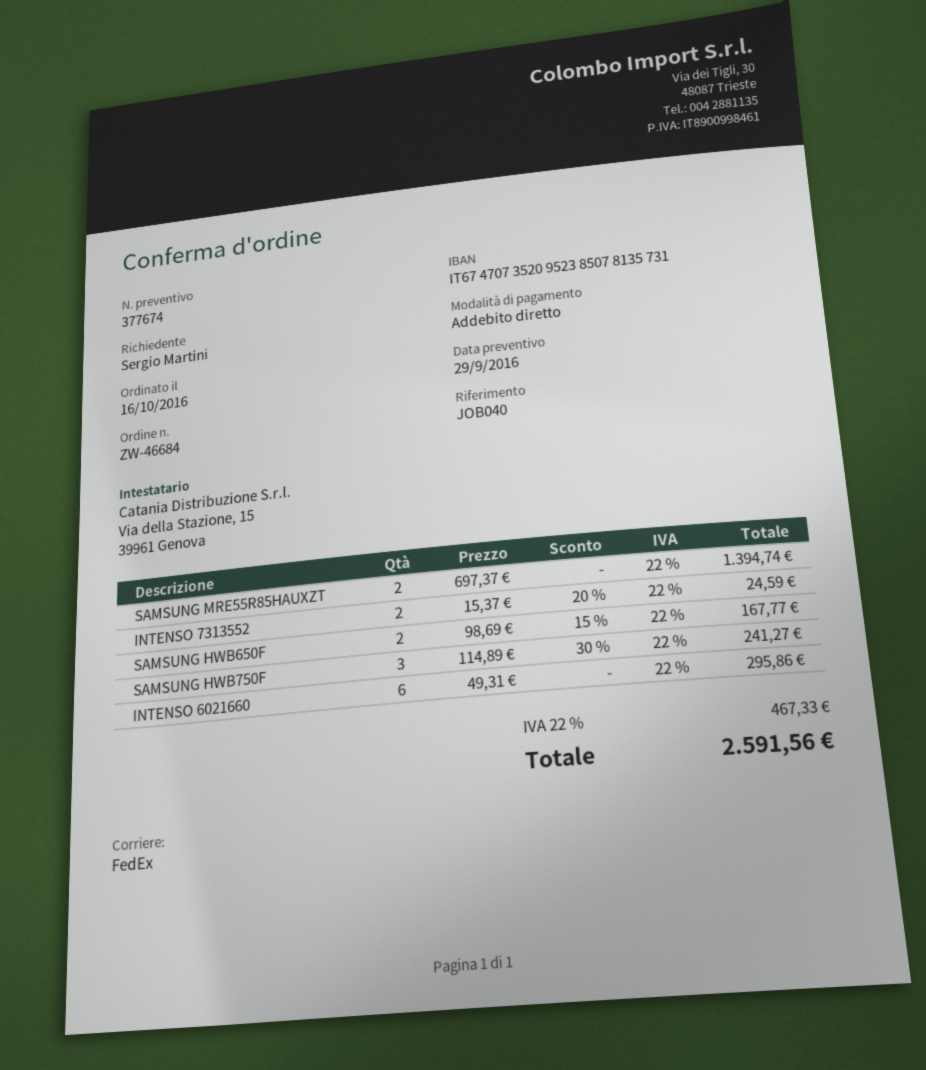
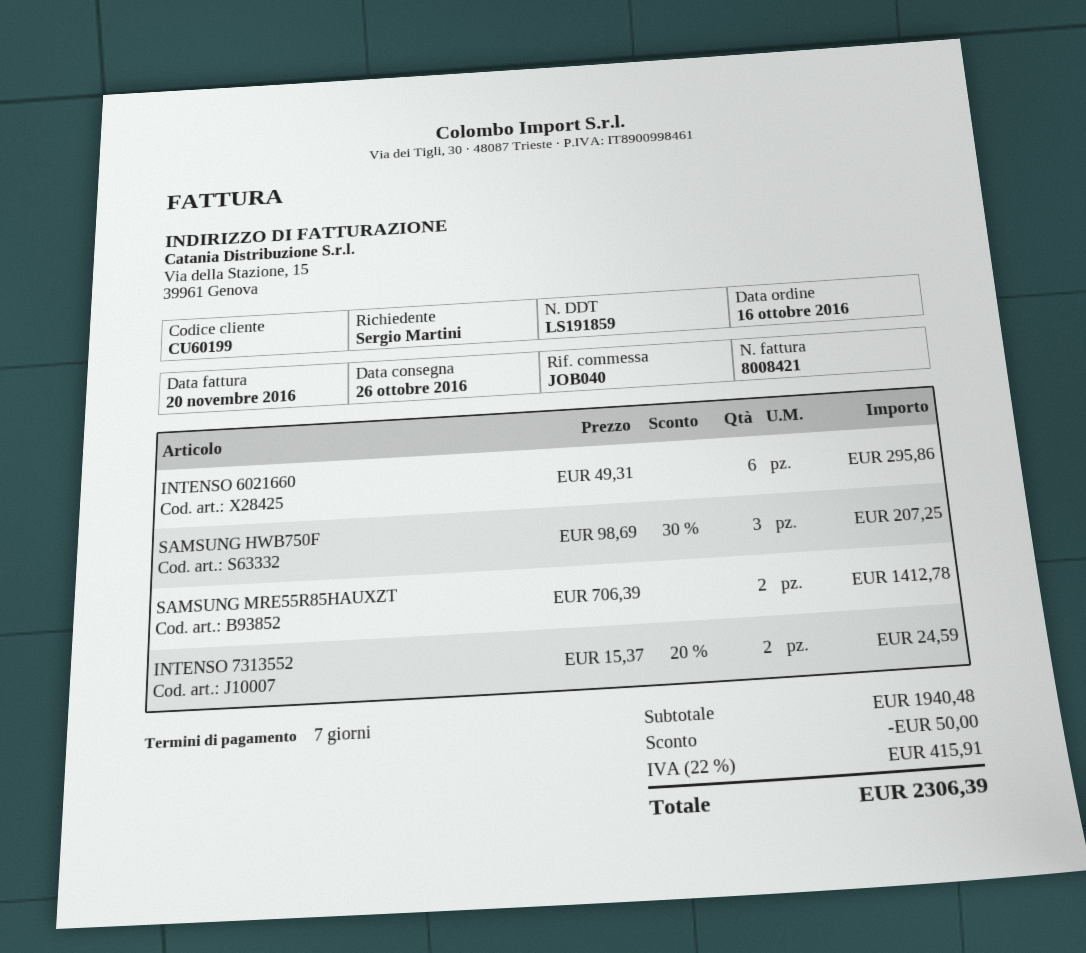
SAMSUNG MRE55R85HAUXZT: 2 x 697.37 = 1394.74 -> 2 x 706.39 = 1412.78
SAMSUNG HWB650F: 2 x 98.69 - 15% = 167.77 -> none
SAMSUNG HWB750F: 3 x 114.89 - 30% = 241.27 -> 3 x 98.69 - 30% = 207.25
discount: none -> 50.00
tax: 22% = 467.33 -> 22% = 415.91
total: 2591.56 -> 2306.39

